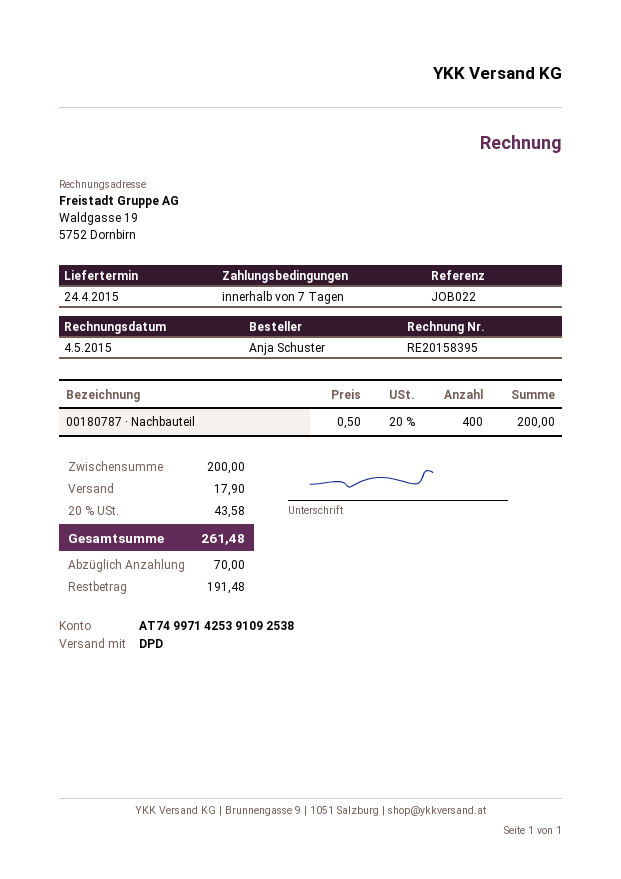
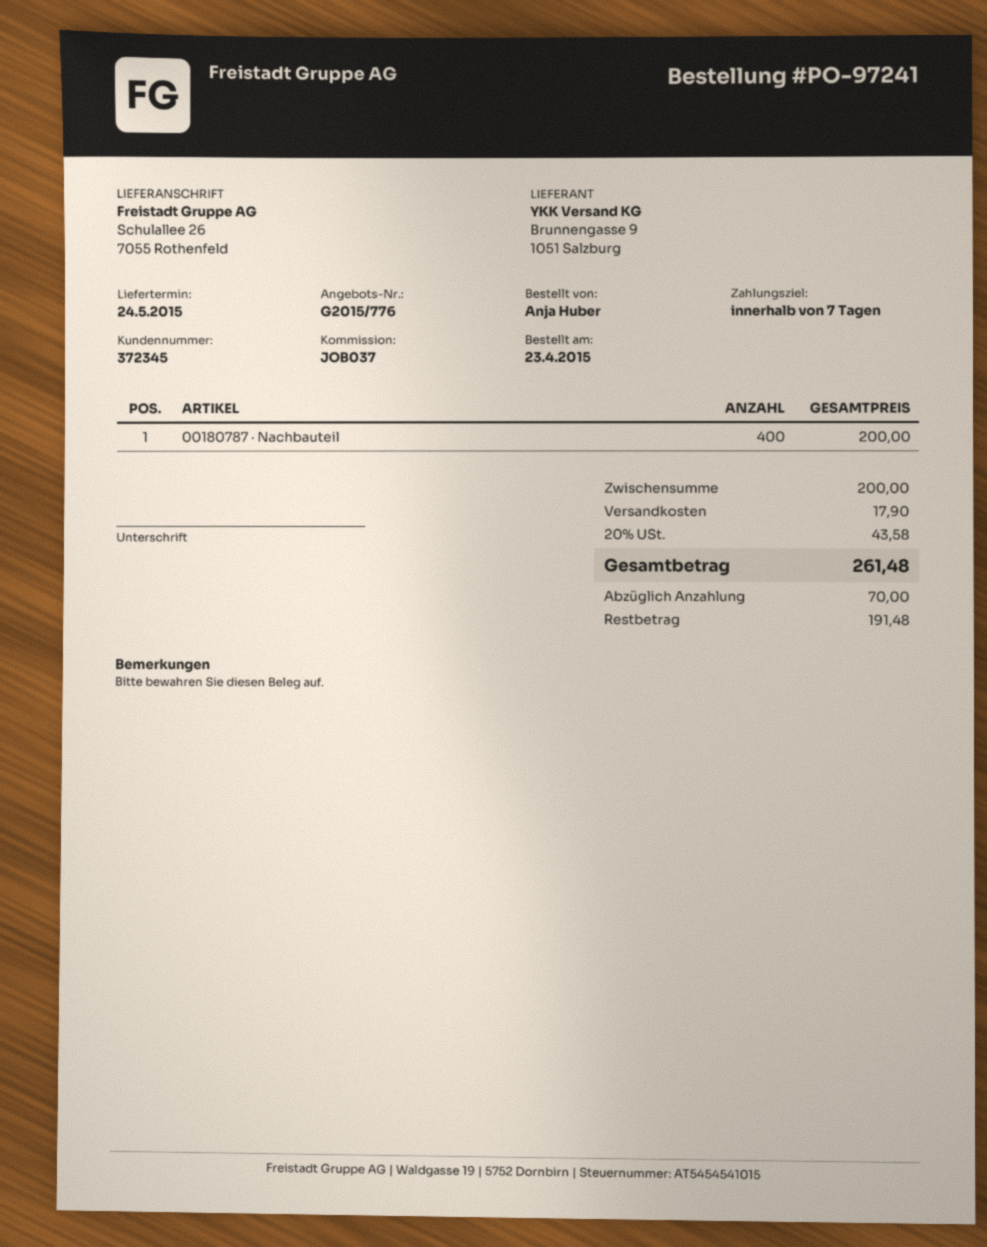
delivery date: 2015-04-24 -> 2015-05-24
reference: JOB022 -> JOB037
ordered by: Anja Schuster -> Anja Huber

